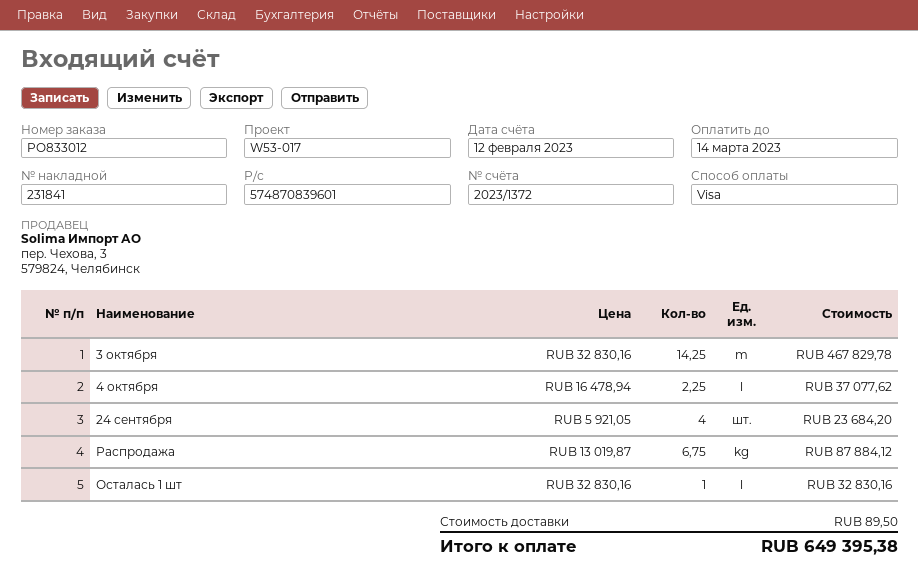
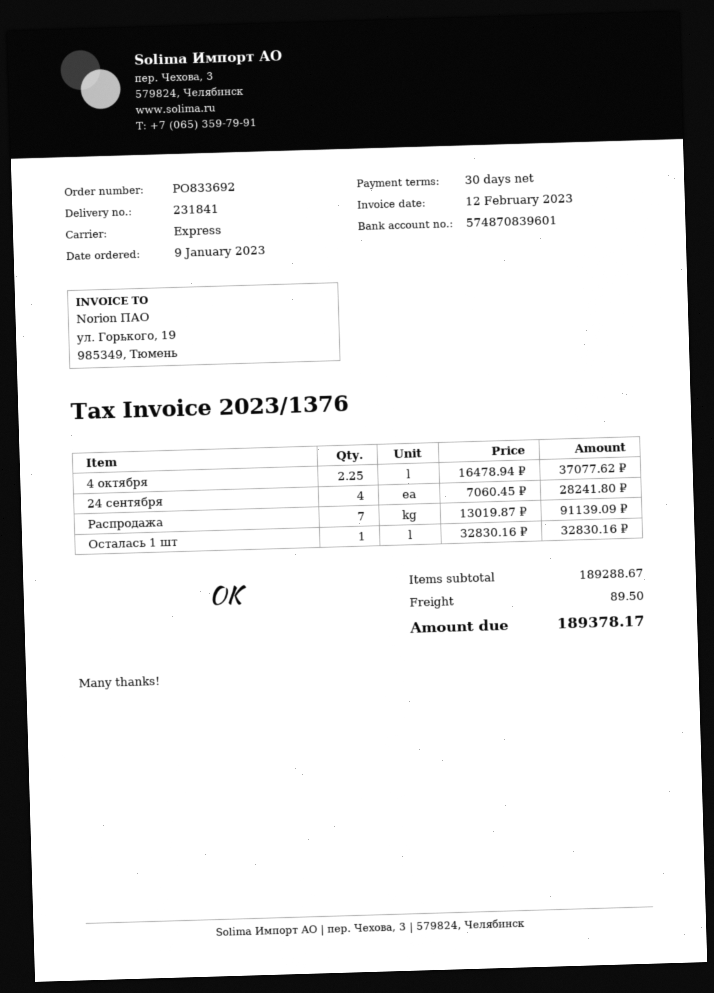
order number: PO833012 -> PO833692
invoice number: 2023/1372 -> 2023/1376
3 октября: 14.25 x 32830.16 = 467829.78 -> none
24 сентября: 4 x 5921.05 = 23684.20 -> 4 x 7060.45 = 28241.80
Распродажа: 6.75 x 13019.87 = 87884.12 -> 7 x 13019.87 = 91139.09
total: 649395.38 -> 189378.17

